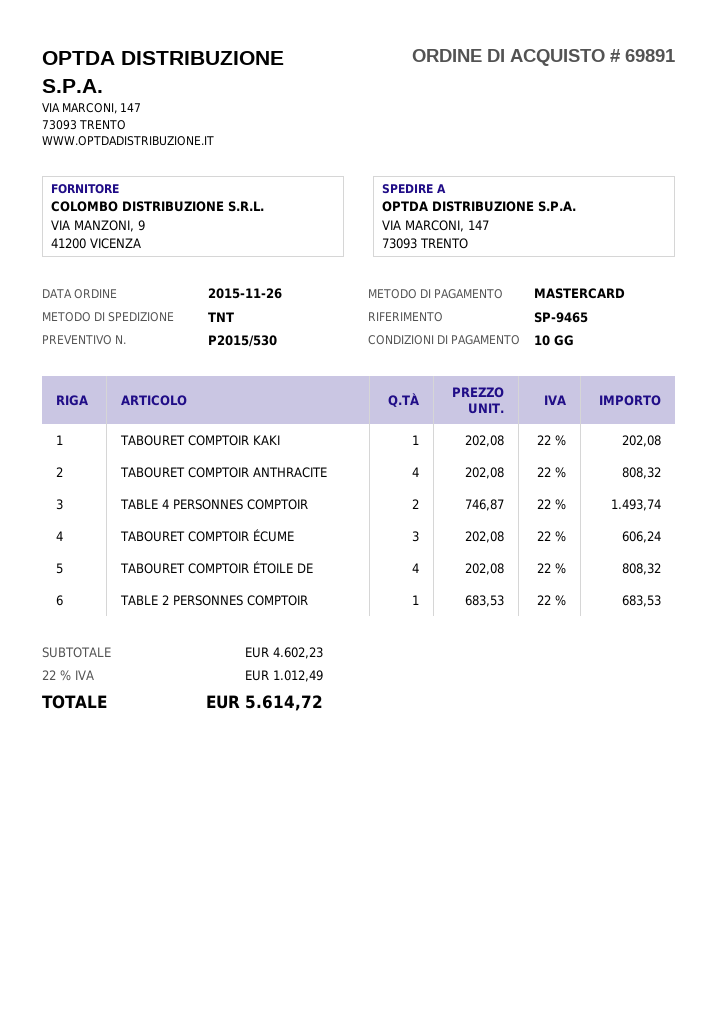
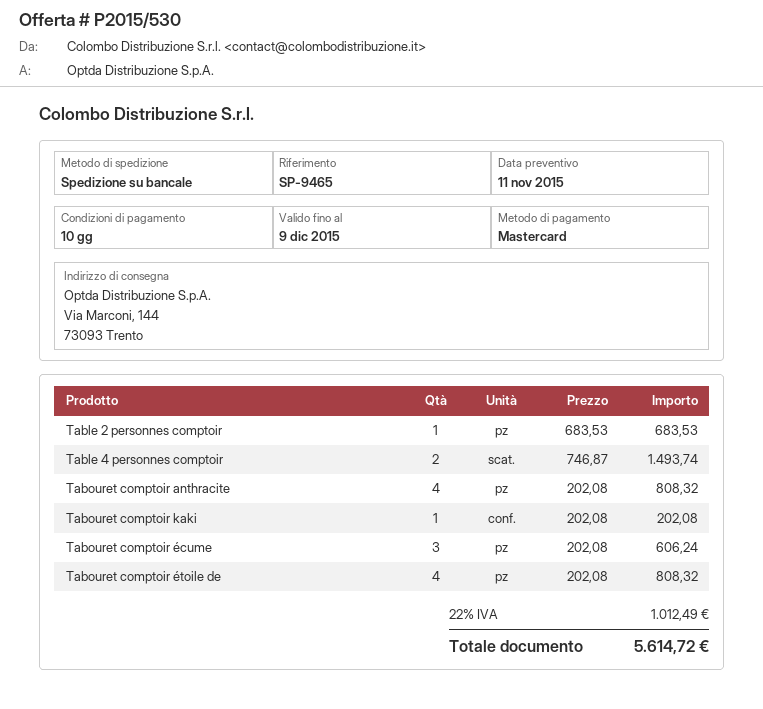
shipping method: TNT -> pallet freight
ship to: VIA MARCONI, 147, 73093 TRENTO -> Via Marconi, 144, 73093 Trento

